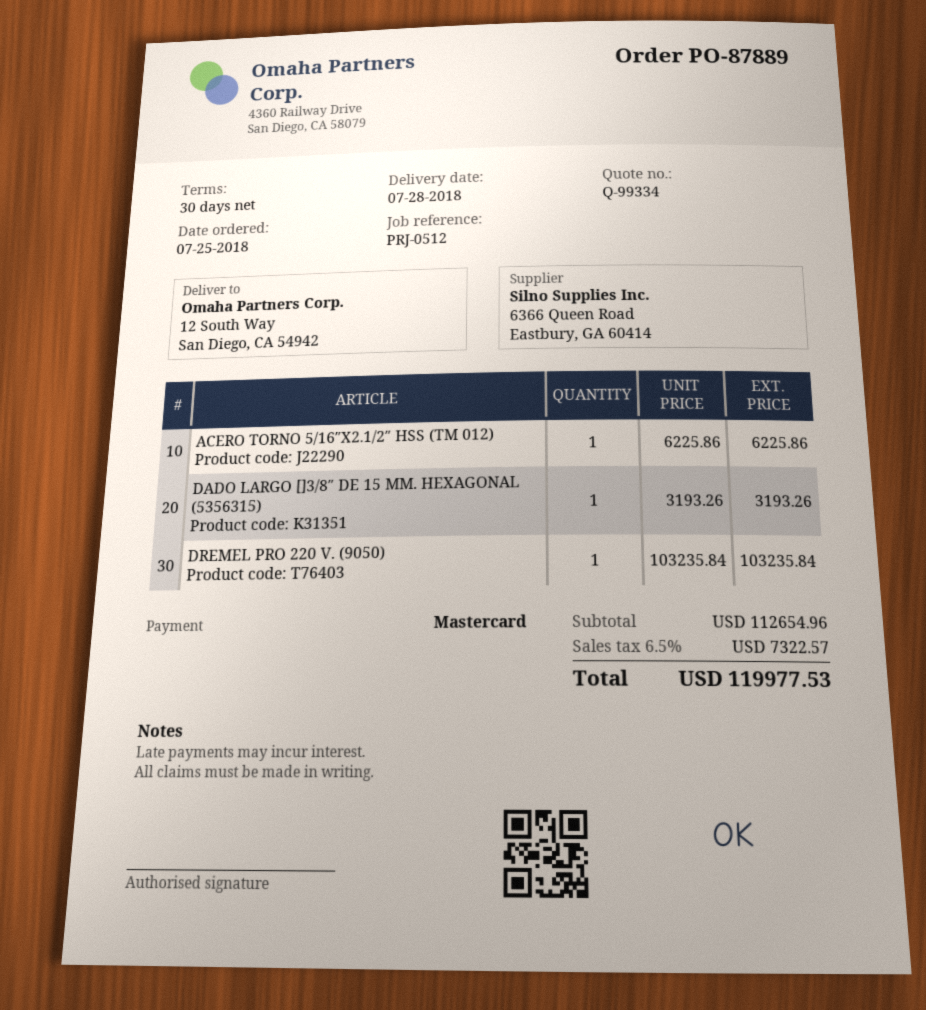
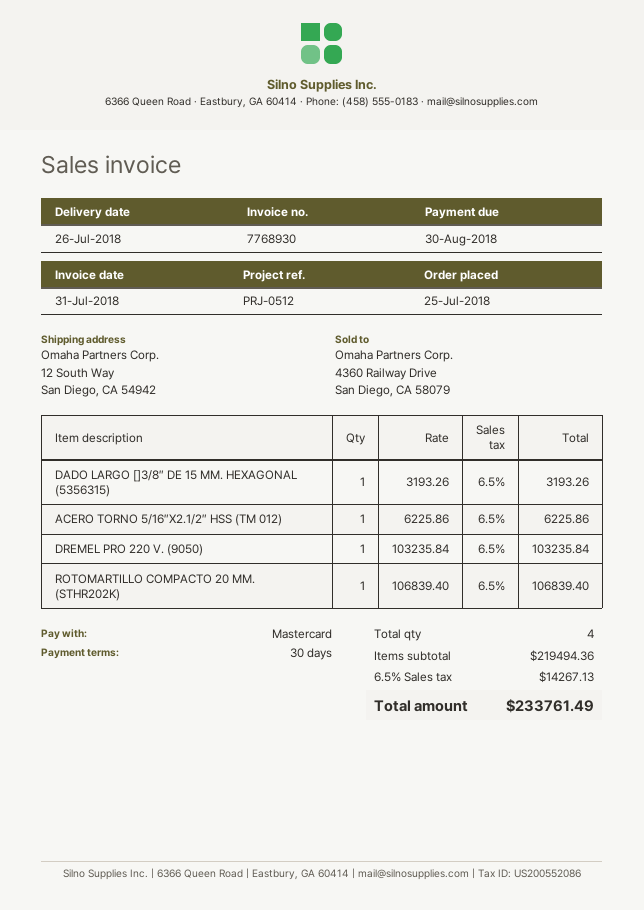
delivery date: 2018-07-28 -> 2018-07-26
ROTOMARTILLO COMPACTO 20 MM. (STHR202K): none -> 1 x 106839.40 = 106839.40
subtotal: 112654.96 -> 219494.36
tax: 6.5% = 7322.57 -> 6.5% = 14267.13
total: 119977.53 -> 233761.49

